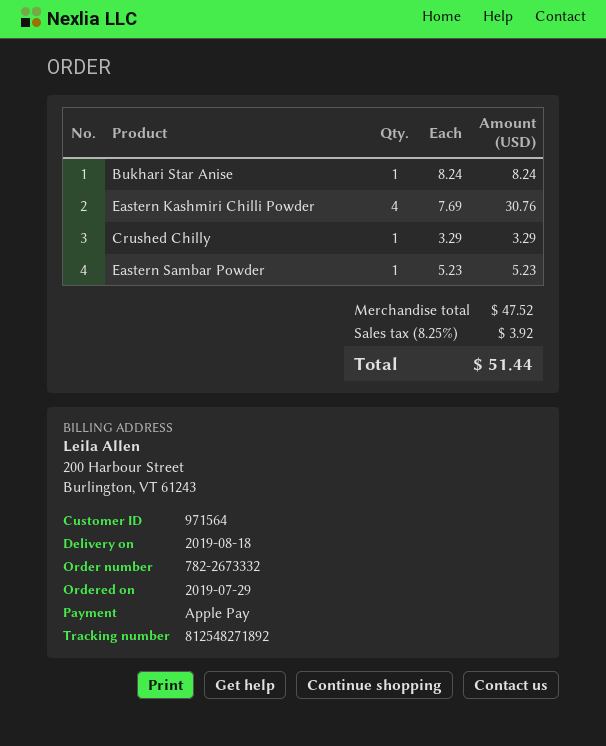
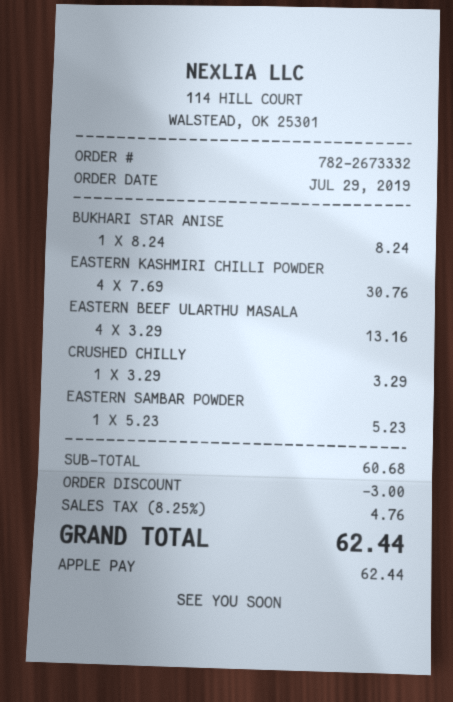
EASTERN BEEF ULARTHU MASALA: none -> 4 x 3.29 = 13.16
subtotal: 47.52 -> 60.68
discount: none -> 3.00
tax: 8.25% = 3.92 -> 8.25% = 4.76
total: 51.44 -> 62.44

